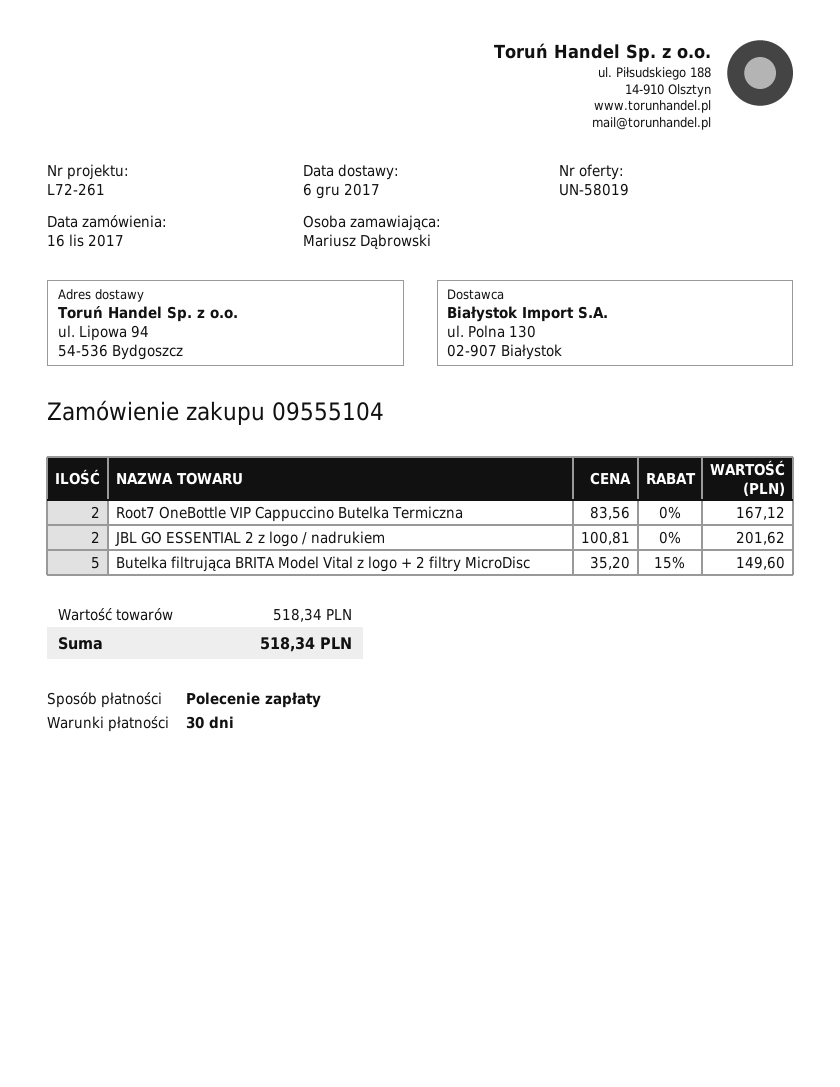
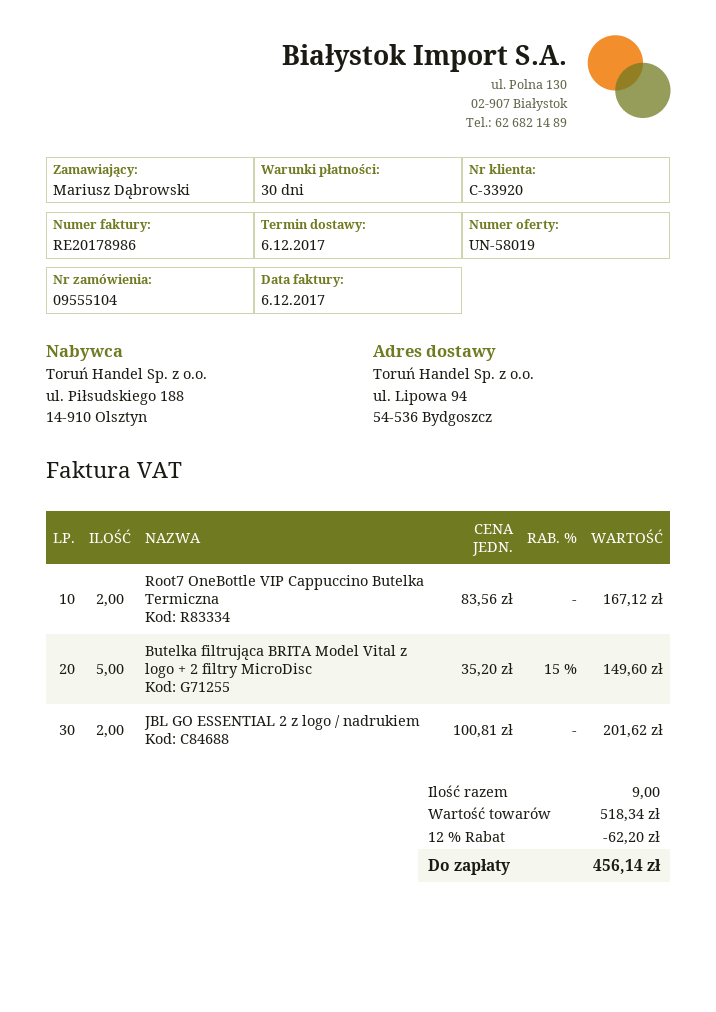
discount: none -> 12% = 62.20
total: 518.34 -> 456.14

